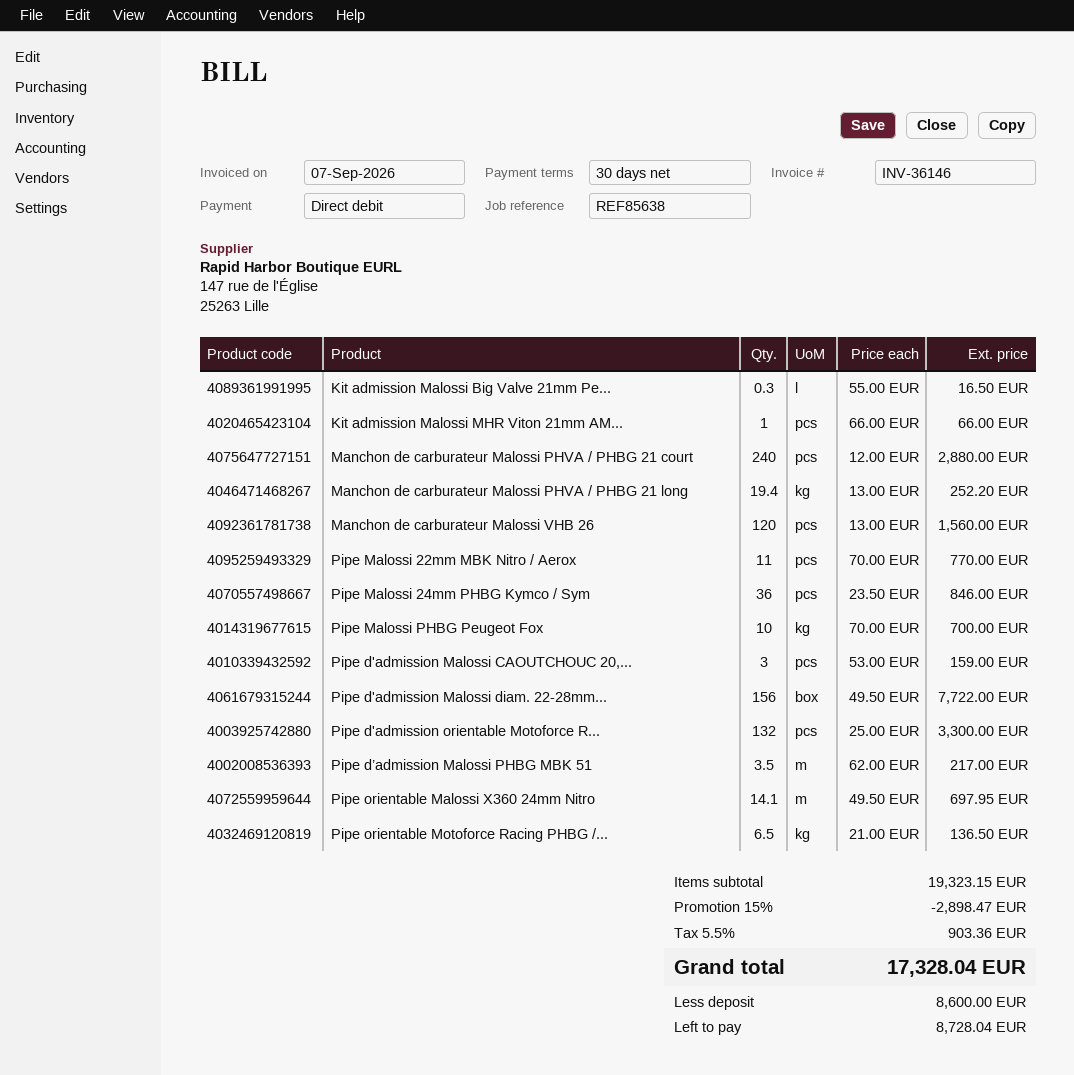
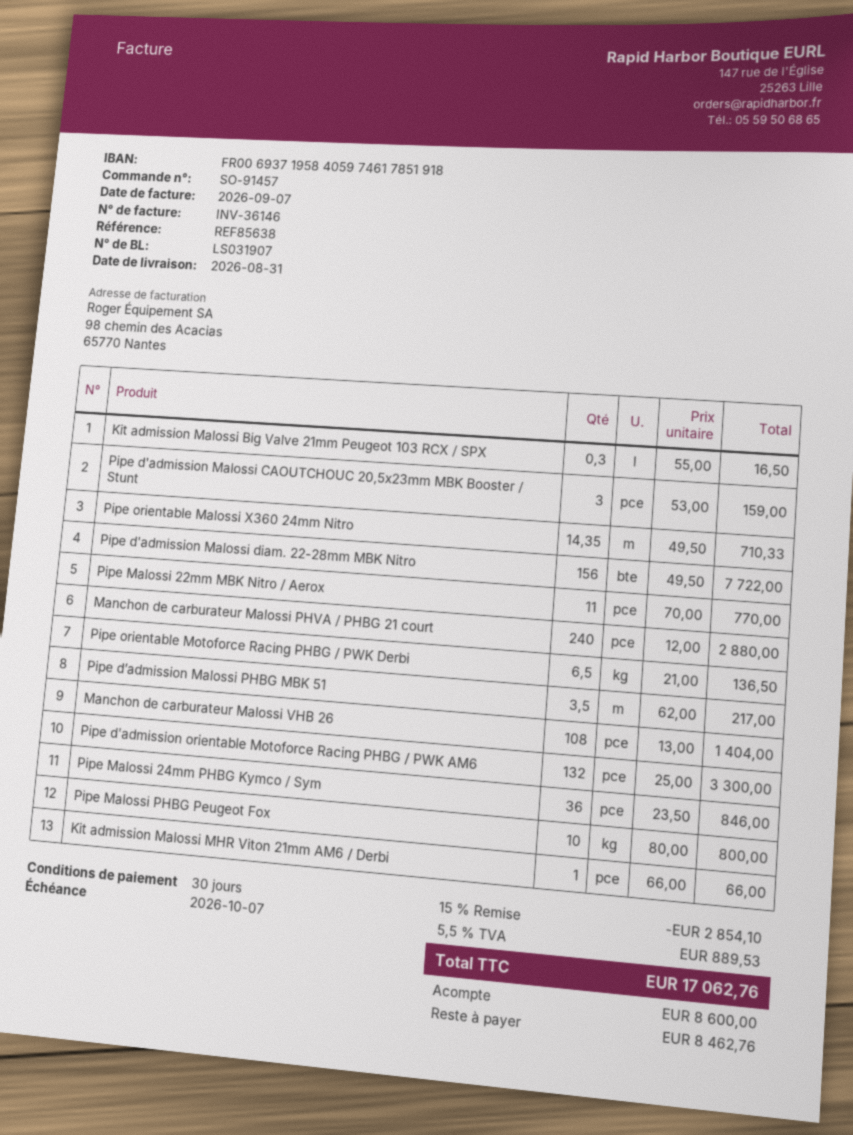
Manchon de carburateur Malossi PHVA / PHBG 21 long: 19.4 x 13.00 = 252.20 -> none
Manchon de carburateur Malossi VHB 26: 120 x 13.00 = 1560.00 -> 108 x 13.00 = 1404.00
Pipe Malossi PHBG Peugeot Fox: 10 x 70.00 = 700.00 -> 10 x 80.00 = 800.00
Pipe orientable Malossi X360 24mm Nitro: 14.1 x 49.50 = 697.95 -> 14.35 x 49.50 = 710.33
discount: 15% = 2898.47 -> 15% = 2854.10
tax: 5.5% = 903.36 -> 5.5% = 889.53
total: 17328.04 -> 17062.76
balance: 8728.04 -> 8462.76

